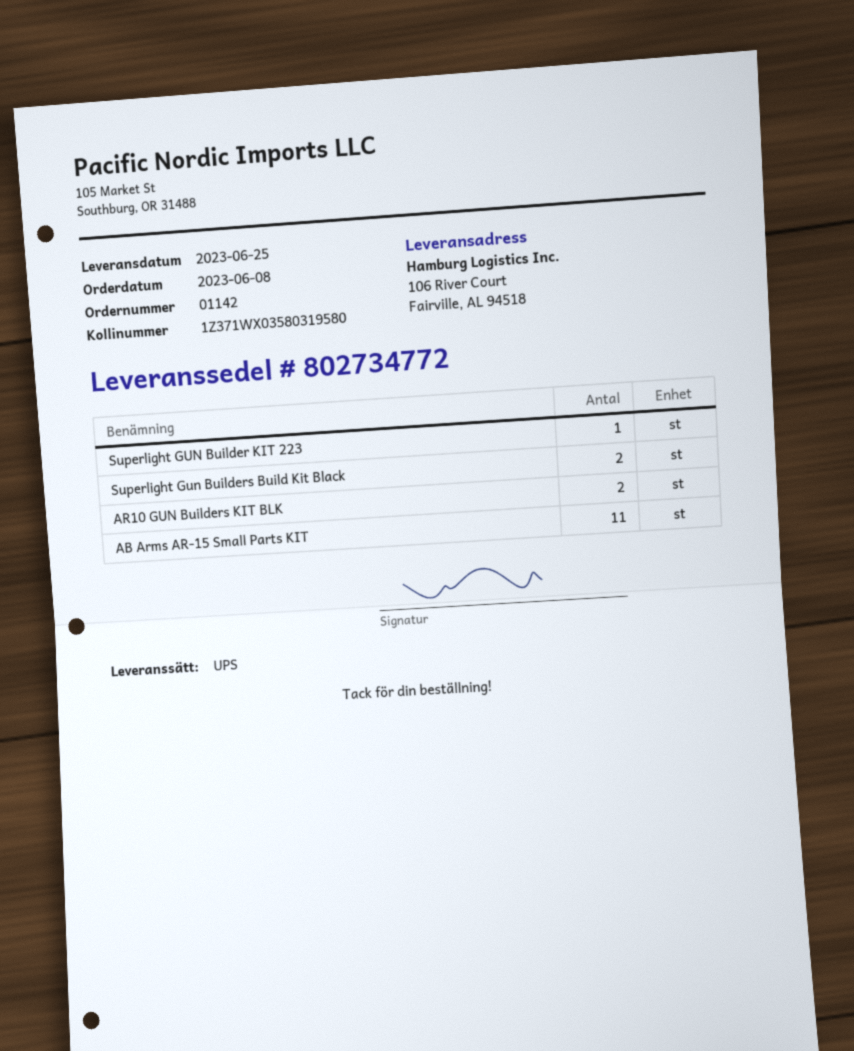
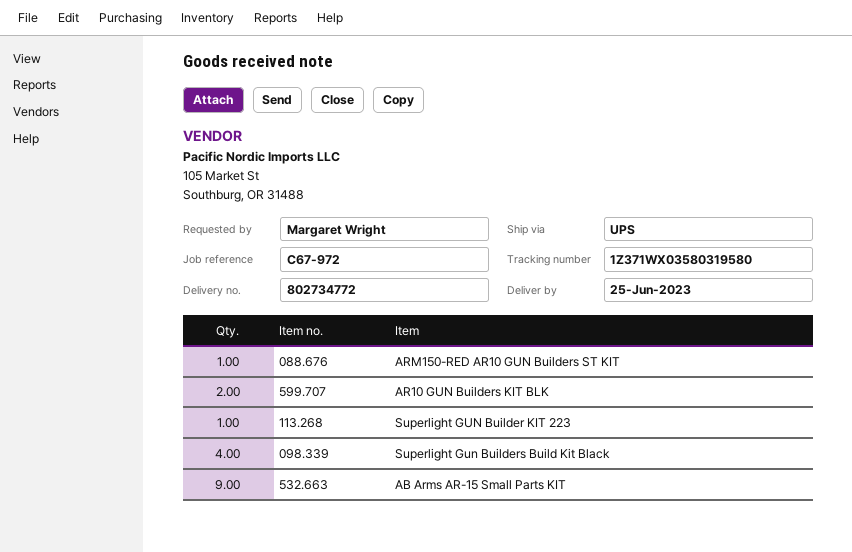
Superlight Gun Builders Build Kit Black: 2 -> 4
AB Arms AR-15 Small Parts KIT: 11 -> 9
ARM150-RED AR10 GUN Builders ST KIT: none -> 1

